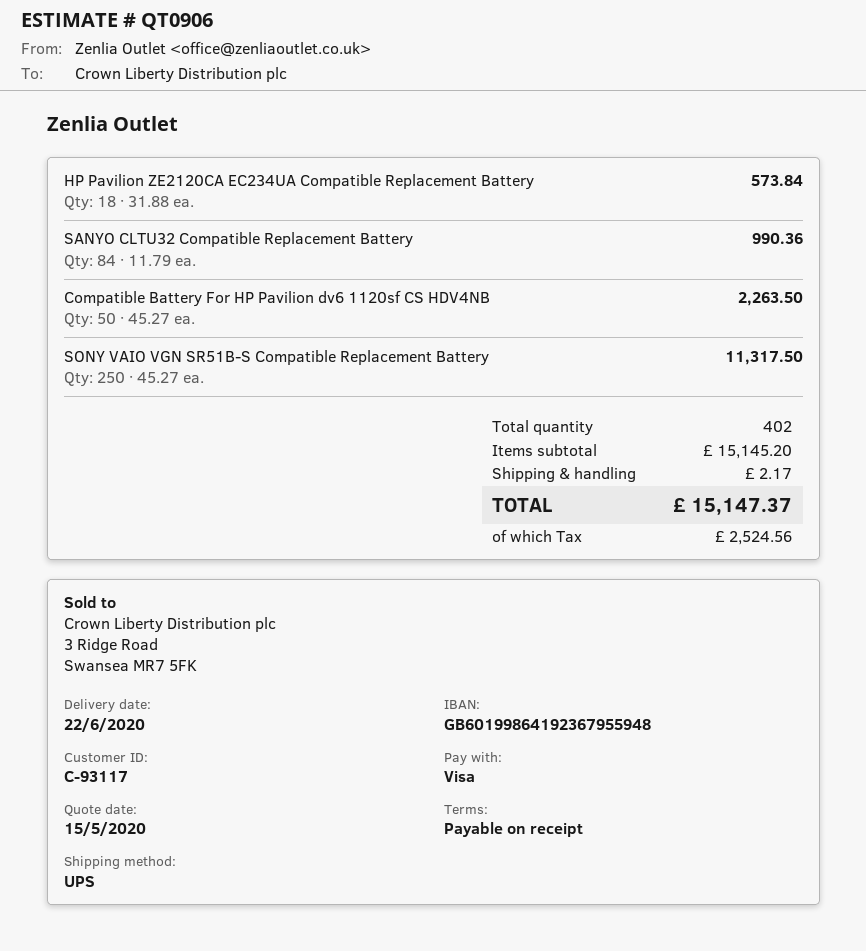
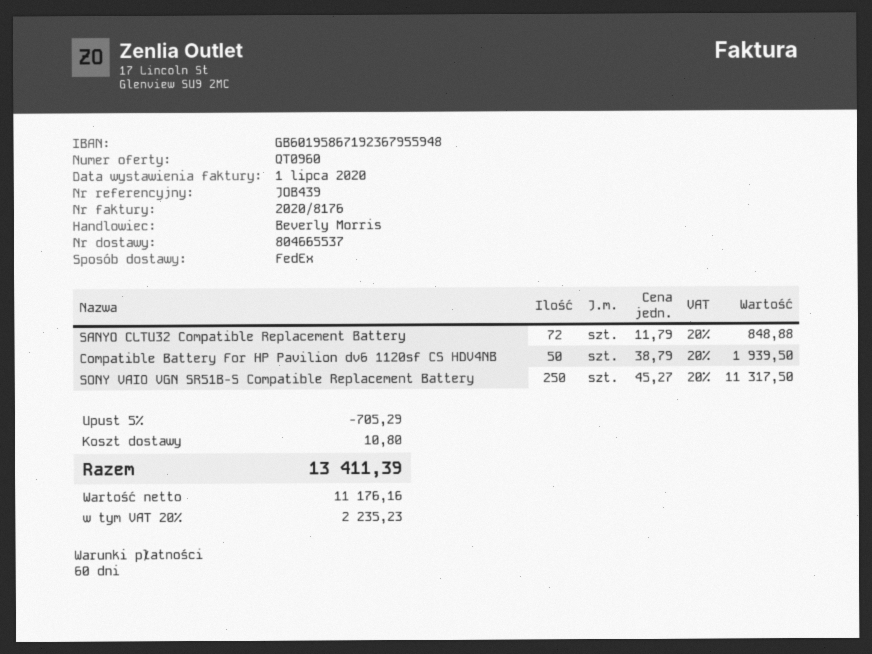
quote number: QT0906 -> QT0960
payment terms: on receipt -> 60 days
bank account: GB60199864192367955948 -> GB60195867192367955948
shipping method: UPS -> FedEx
HP Pavilion ZE2120CA EC234UA Compatible Replacement Battery: 18 x 31.88 = 573.84 -> none
SANYO CLTU32 Compatible Replacement Battery: 84 x 11.79 = 990.36 -> 72 x 11.79 = 848.88
Compatible Battery For HP Pavilion dv6 1120sf CS HDV4NB: 50 x 45.27 = 2263.50 -> 50 x 38.79 = 1939.50
discount: none -> 5% = 705.29
shipping: 2.17 -> 10.80
tax: 2524.56 -> 2235.23
total: 15147.37 -> 13411.39

